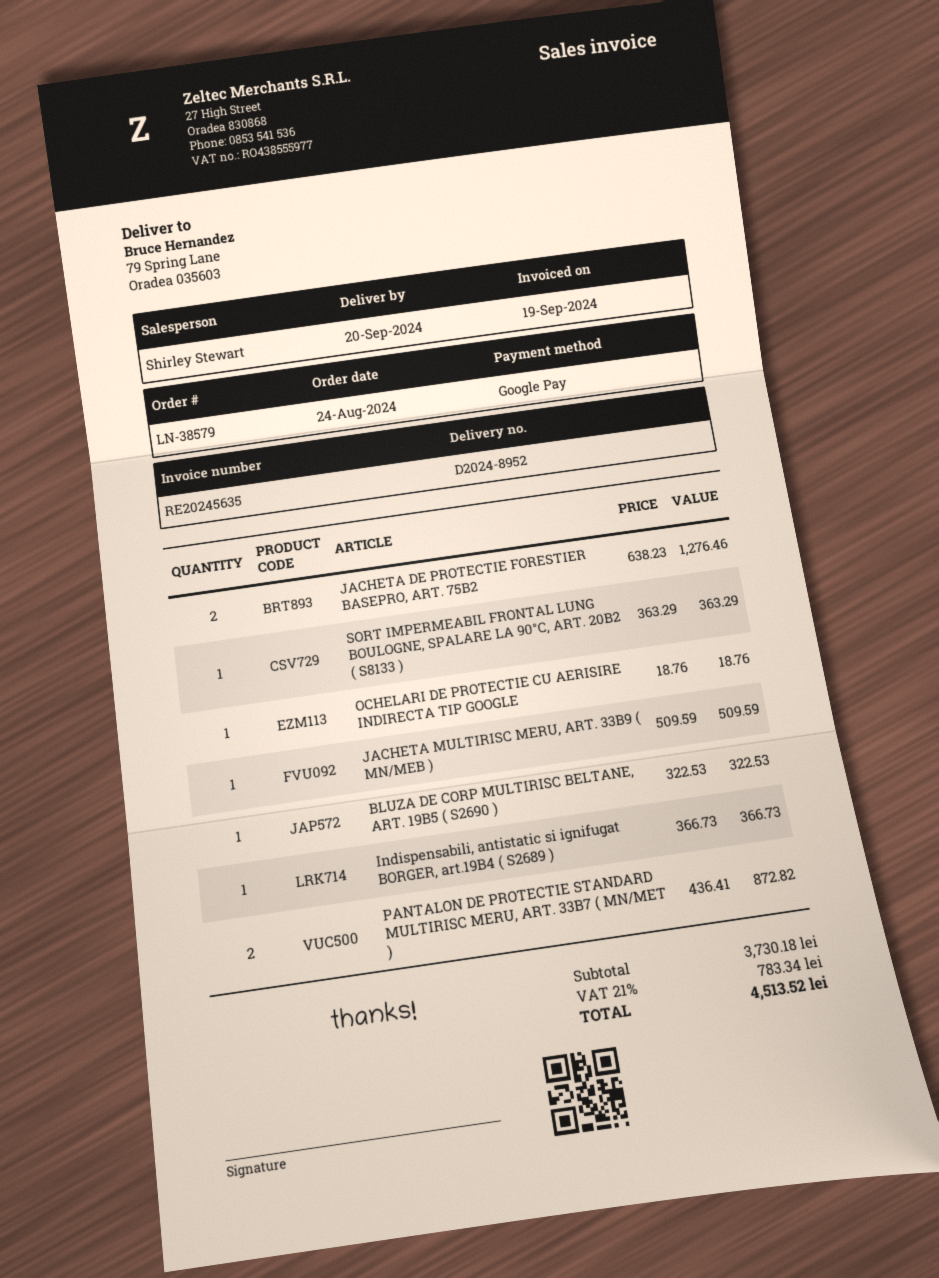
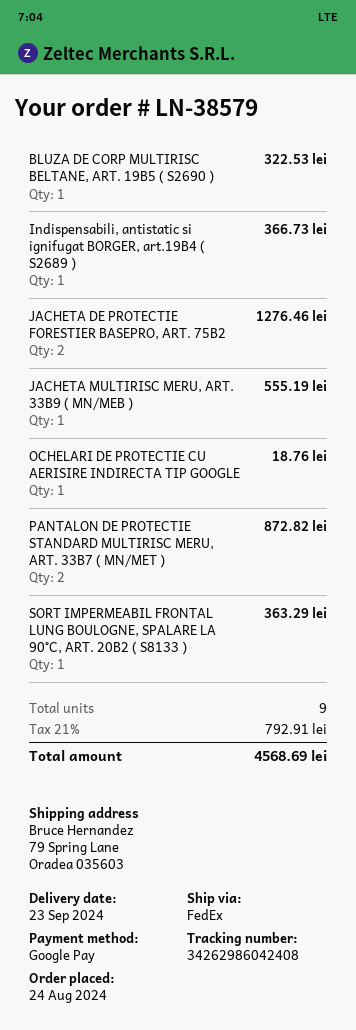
delivery date: 2024-09-20 -> 2024-09-23
JACHETA MULTIRISC MERU, ART. 33B9 ( MN/MEB ): 1 for 509.59 -> 1 for 555.19
tax: 21% = 783.34 -> 21% = 792.91
total: 4513.52 -> 4568.69

